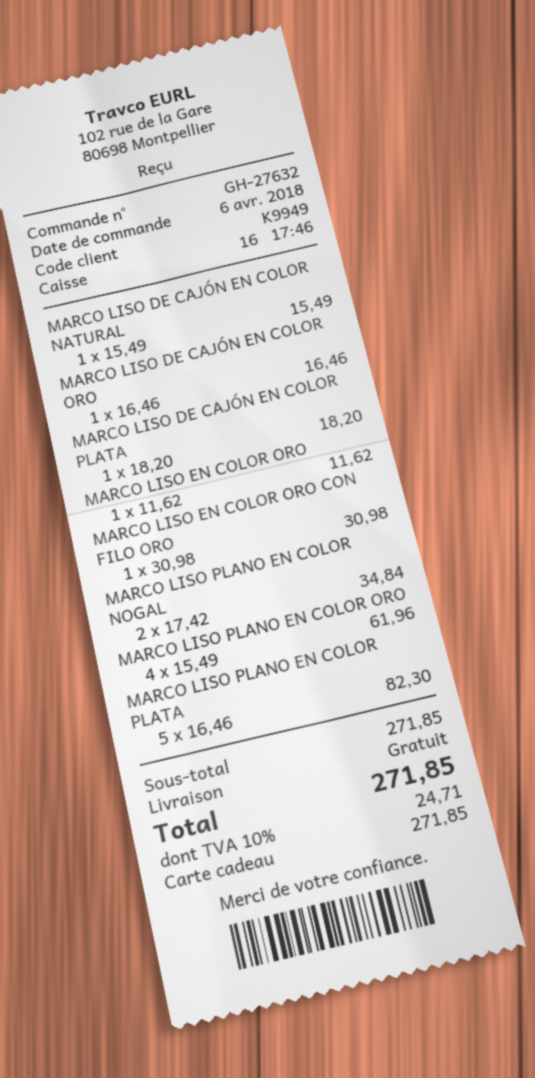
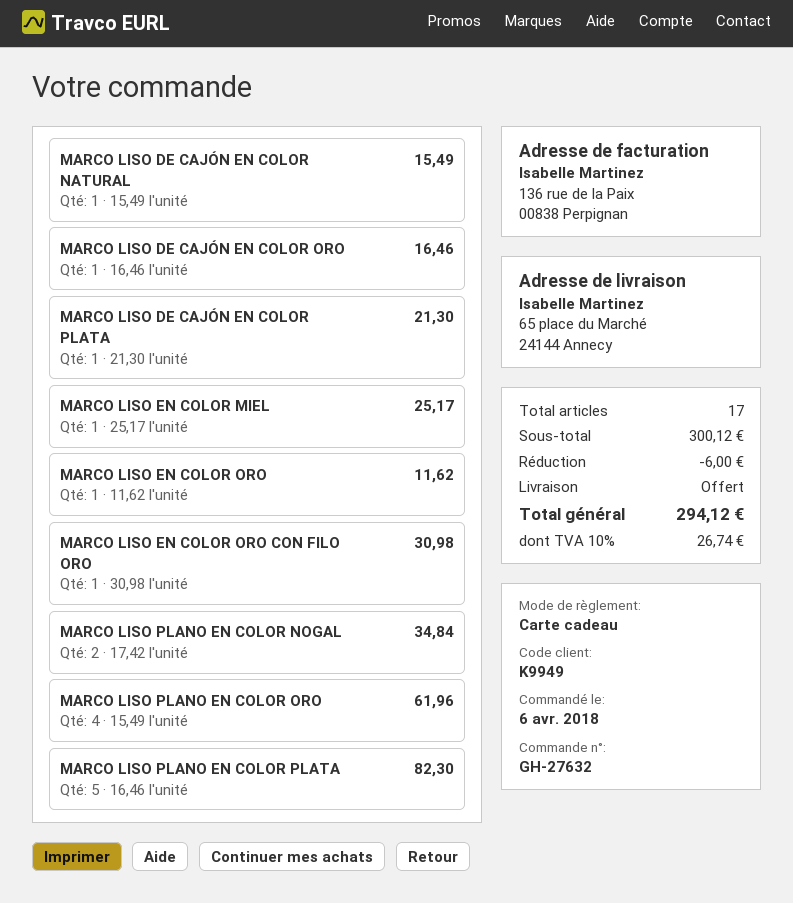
MARCO LISO DE CAJÓN EN COLOR PLATA: 1 x 18.20 = 18.20 -> 1 x 21.30 = 21.30
MARCO LISO EN COLOR MIEL: none -> 1 x 25.17 = 25.17
subtotal: 271.85 -> 300.12
discount: none -> 6.00
tax: 10% = 24.71 -> 10% = 26.74
total: 271.85 -> 294.12

